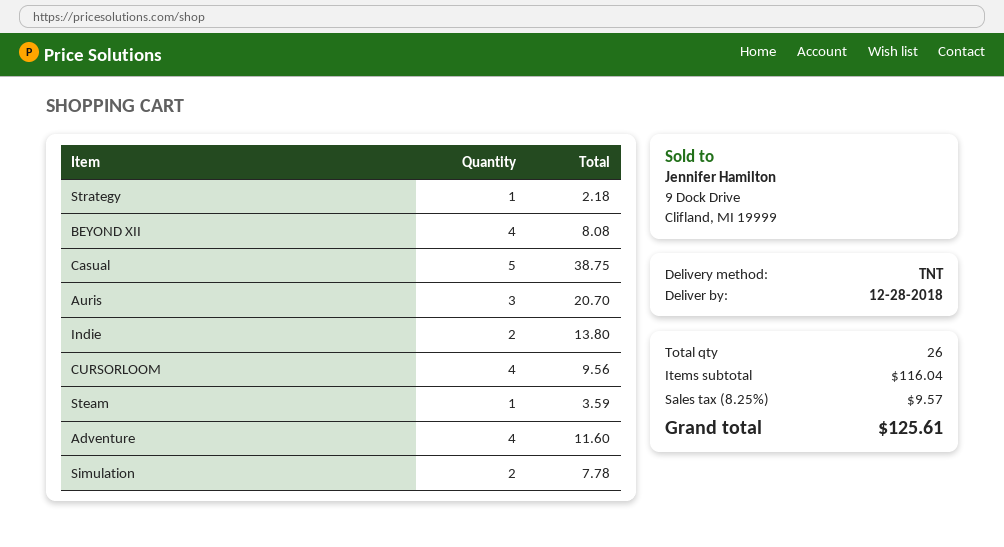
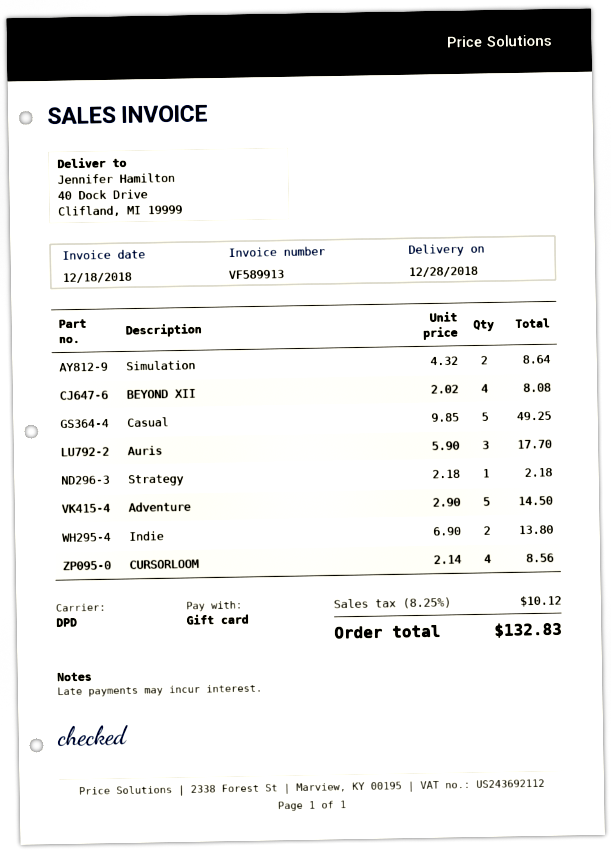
shipping method: TNT -> DPD
Casual: 5 for 38.75 -> 5 for 49.25
Auris: 3 for 20.70 -> 3 for 17.70
CURSORLOOM: 4 for 9.56 -> 4 for 8.56
Steam: 1 for 3.59 -> none
Adventure: 4 for 11.60 -> 5 for 14.50
Simulation: 2 for 7.78 -> 2 for 8.64
tax: 8.25% = 9.57 -> 8.25% = 10.12
total: 125.61 -> 132.83

